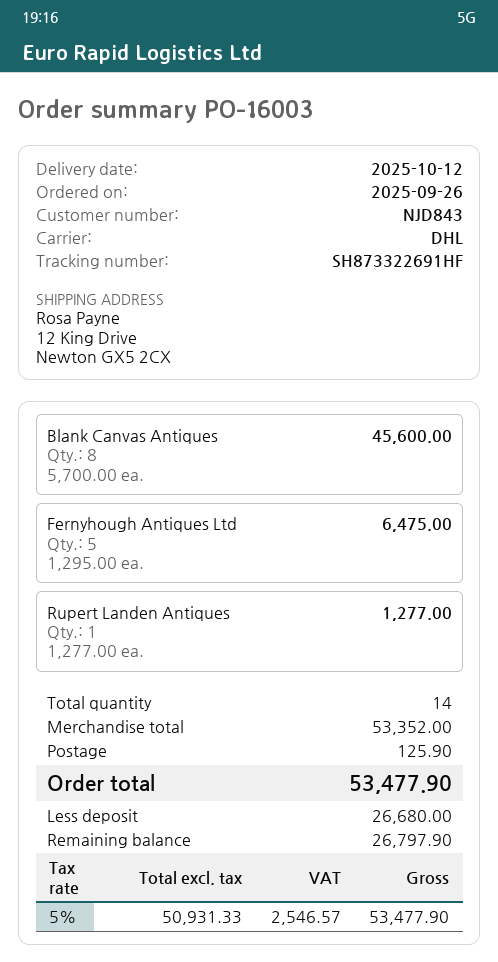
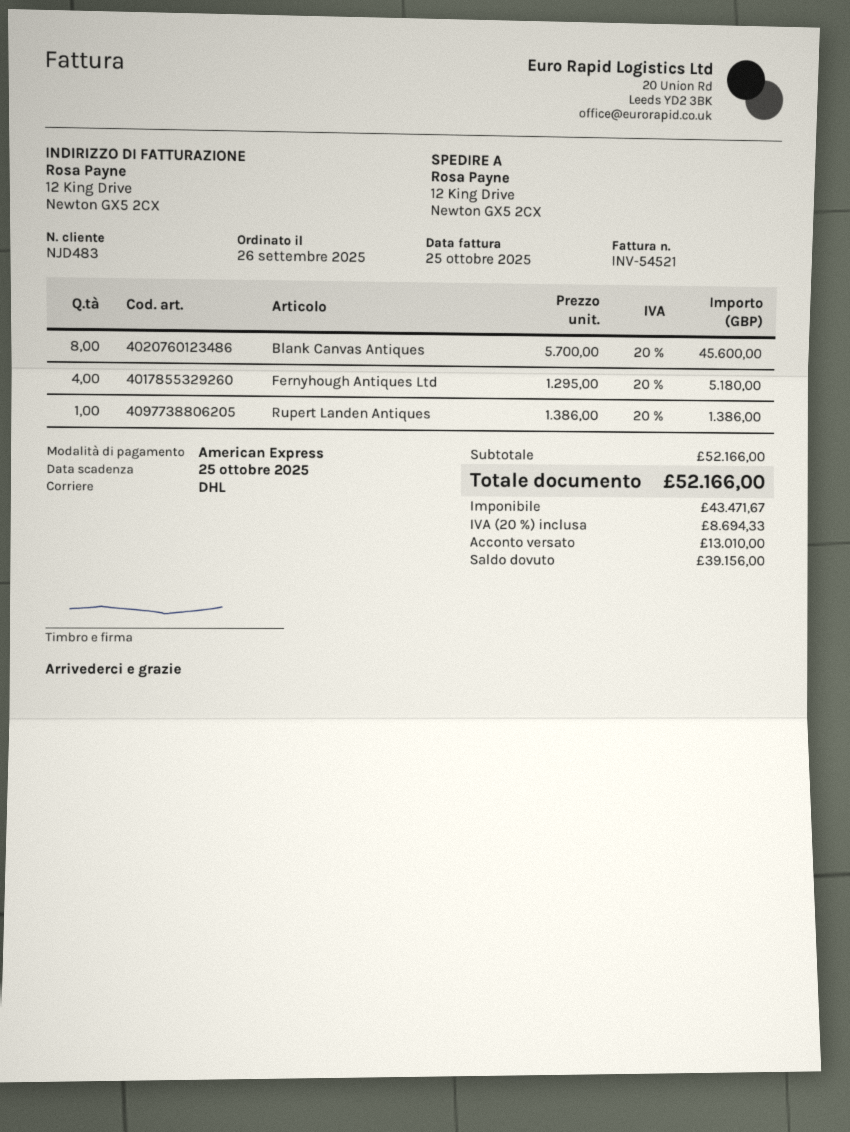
customer number: NJD843 -> NJD483
Fernyhough Antiques Ltd: 5 x 1295.00 = 6475.00 -> 4 x 1295.00 = 5180.00
Rupert Landen Antiques: 1 x 1277.00 = 1277.00 -> 1 x 1386.00 = 1386.00
subtotal: 53352.00 -> 52166.00
shipping: 125.90 -> none
net: 50931.33 -> 43471.67
tax: 5% = 2546.57 -> 20% = 8694.33
total: 53477.90 -> 52166.00
deposit: 26680.00 -> 13010.00
balance: 26797.90 -> 39156.00

